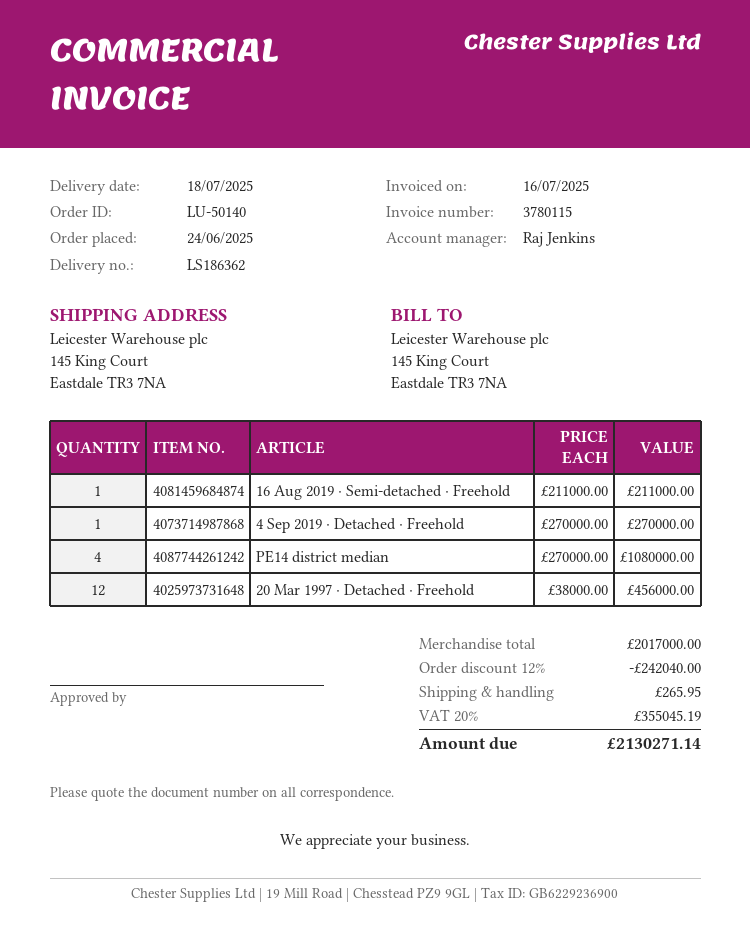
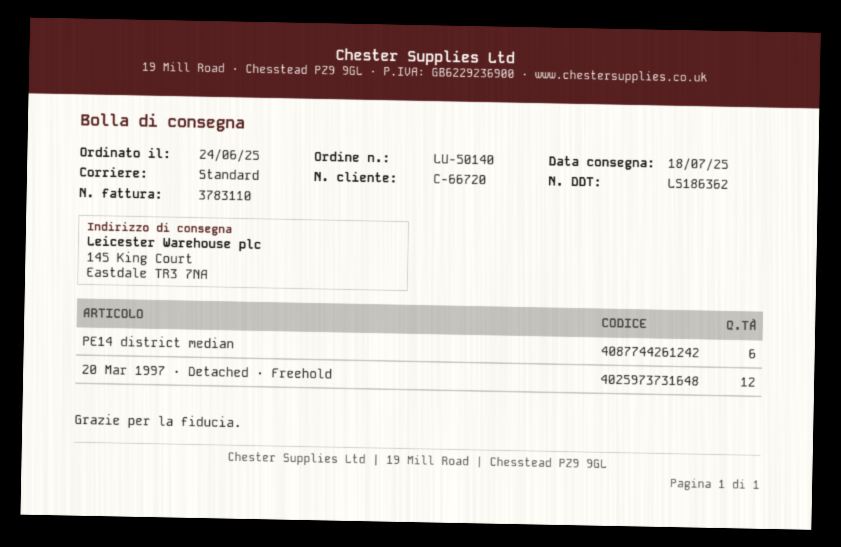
invoice number: 3780115 -> 3783110
16 Aug 2019 · Semi-detached · Freehold: 1 -> none
4 Sep 2019 · Detached · Freehold: 1 -> none
PE14 district median: 4 -> 6

